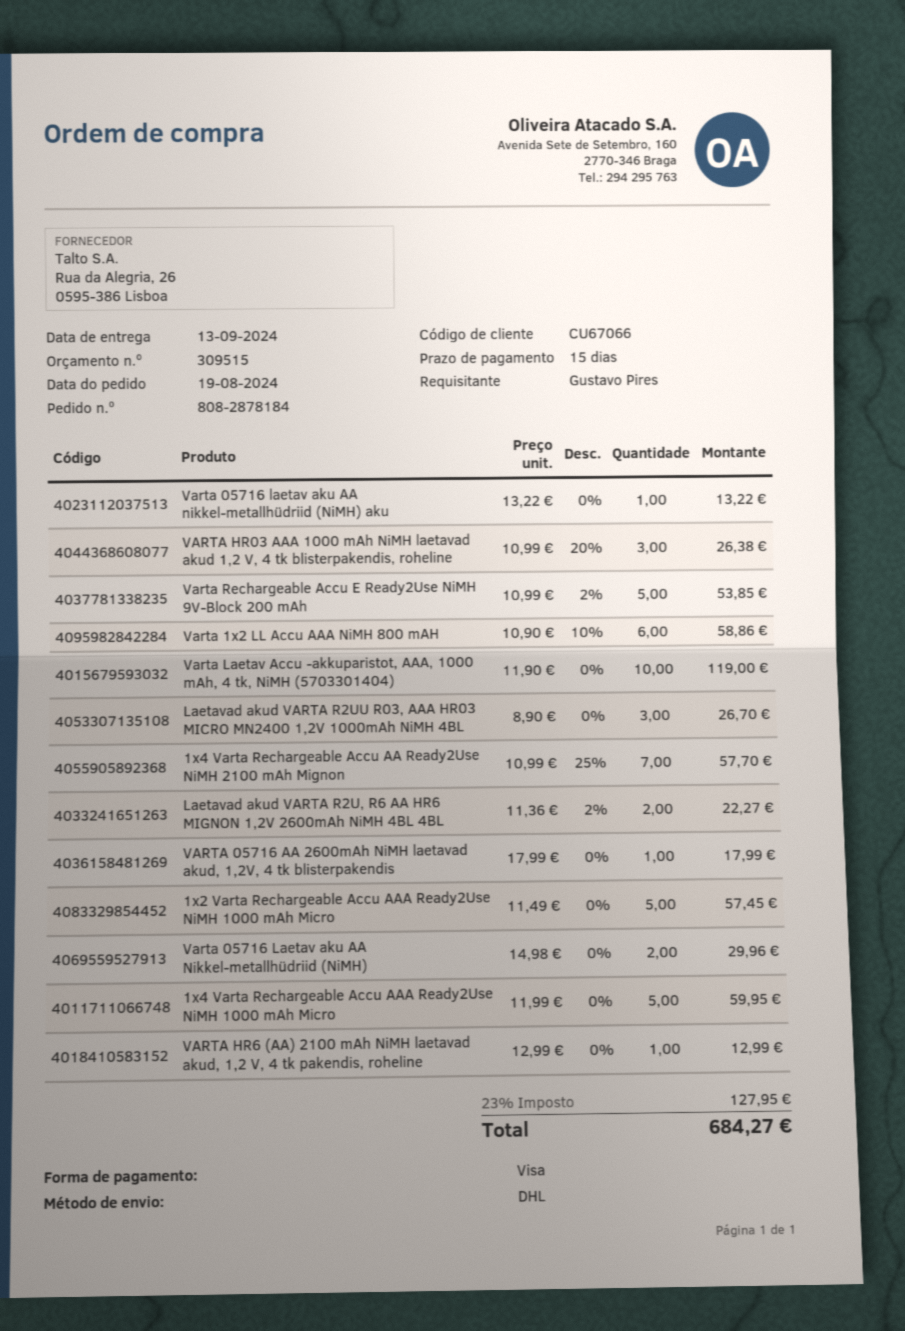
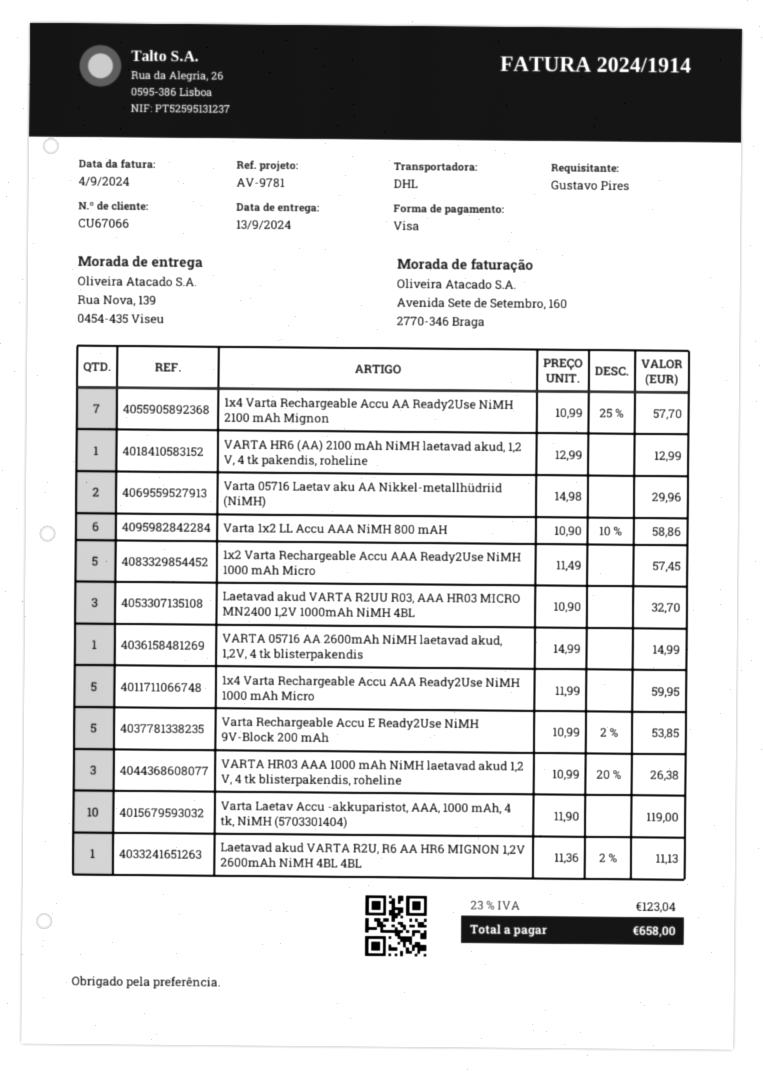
Varta 05716 laetav aku AA nikkel-metallhüdriid (NiMH) aku: 1 x 13.22 = 13.22 -> none
Laetavad akud VARTA R2UU R03, AAA HR03 MICRO MN2400 1,2V 1000mAh NiMH 4BL: 3 x 8.90 = 26.70 -> 3 x 10.90 = 32.70
Laetavad akud VARTA R2U, R6 AA HR6 MIGNON 1,2V 2600mAh NiMH 4BL 4BL: 2 x 11.36 - 2% = 22.27 -> 1 x 11.36 - 2% = 11.13
VARTA 05716 AA 2600mAh NiMH laetavad akud, 1,2V, 4 tk blisterpakendis: 1 x 17.99 = 17.99 -> 1 x 14.99 = 14.99
tax: 23% = 127.95 -> 23% = 123.04
total: 684.27 -> 658.00

